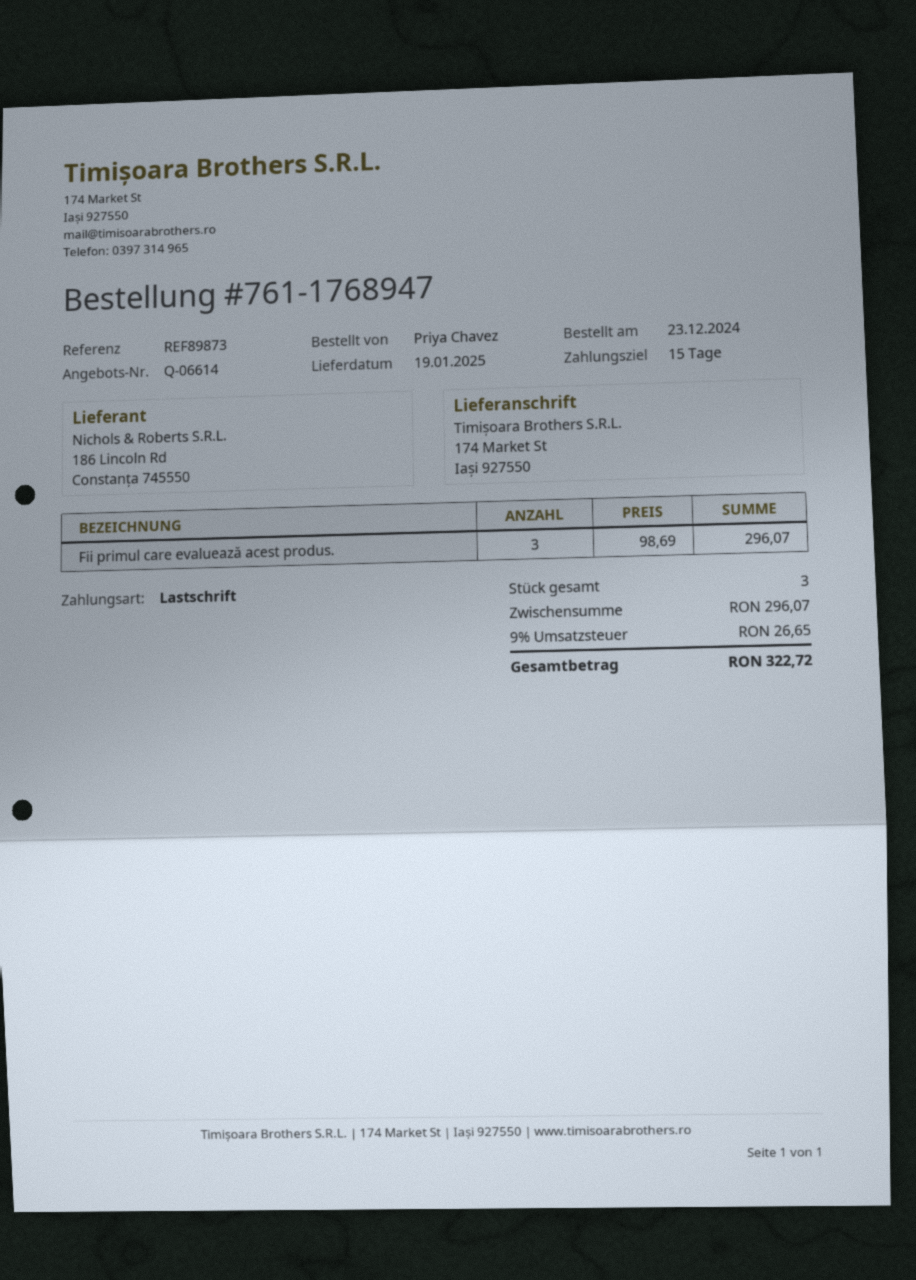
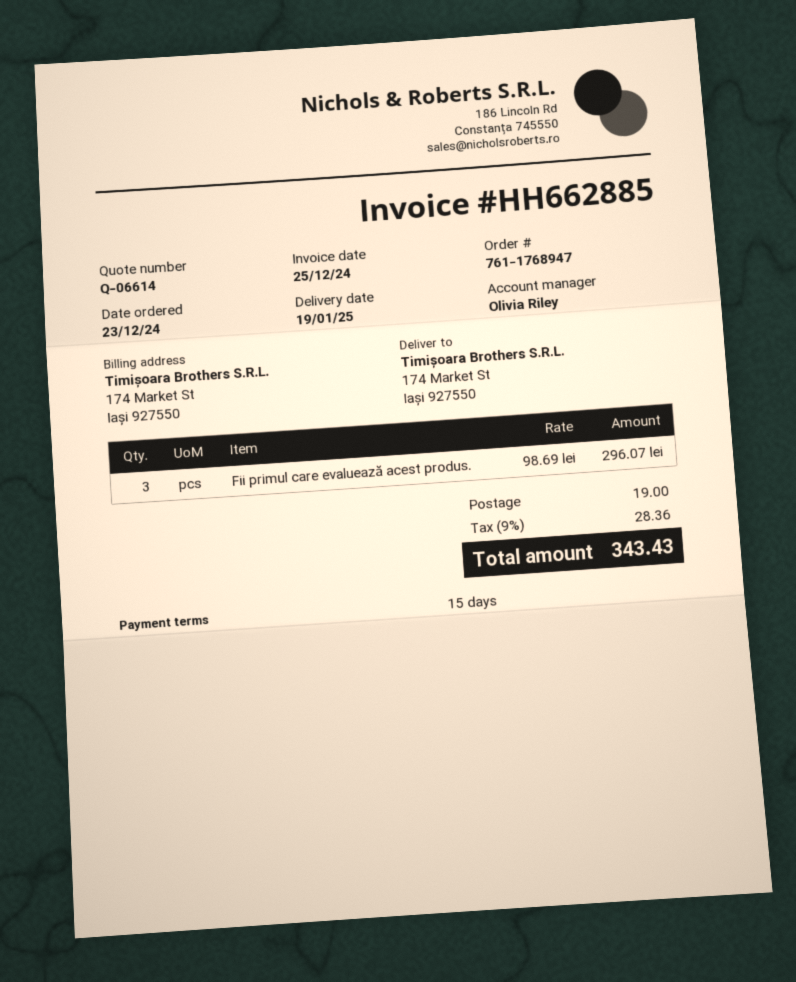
shipping: none -> 19.00
tax: 9% = 26.65 -> 9% = 28.36
total: 322.72 -> 343.43

